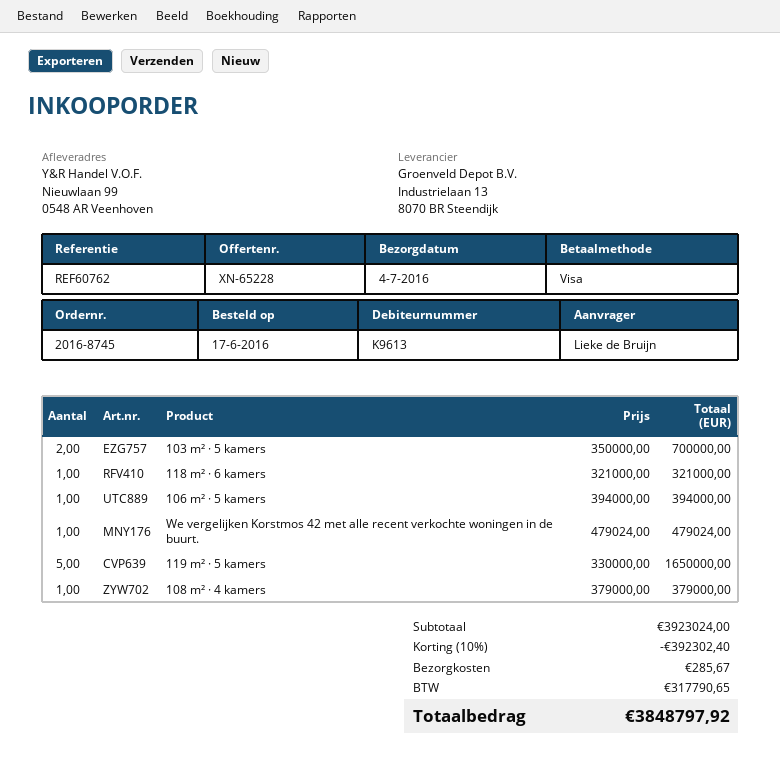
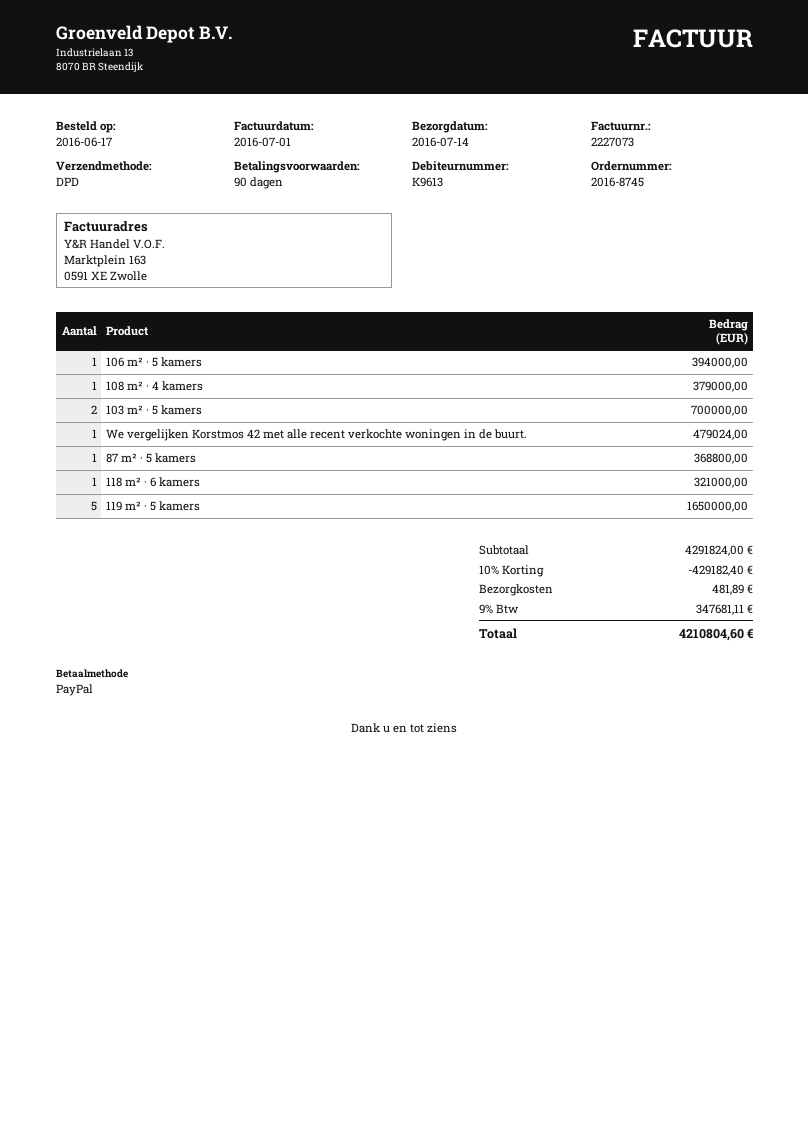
delivery date: 2016-07-04 -> 2016-07-14
payment method: Visa -> PayPal
87 m² · 5 kamers: none -> 1 for 368800.00
subtotal: 3923024.00 -> 4291824.00
discount: 10% = 392302.40 -> 10% = 429182.40
shipping: 285.67 -> 481.89
tax: 317790.65 -> 347681.11
total: 3848797.92 -> 4210804.60

